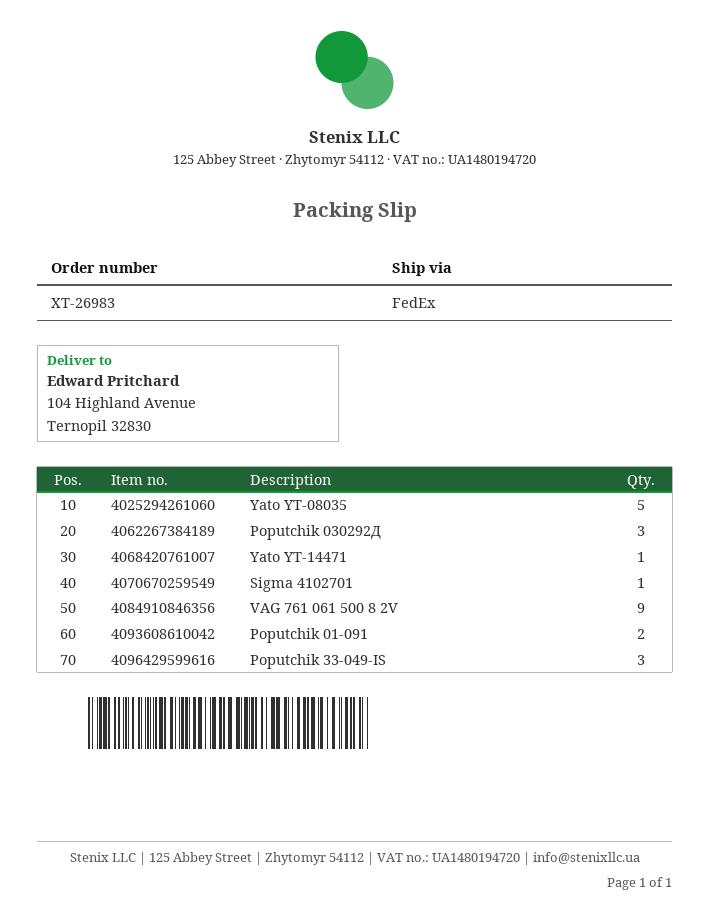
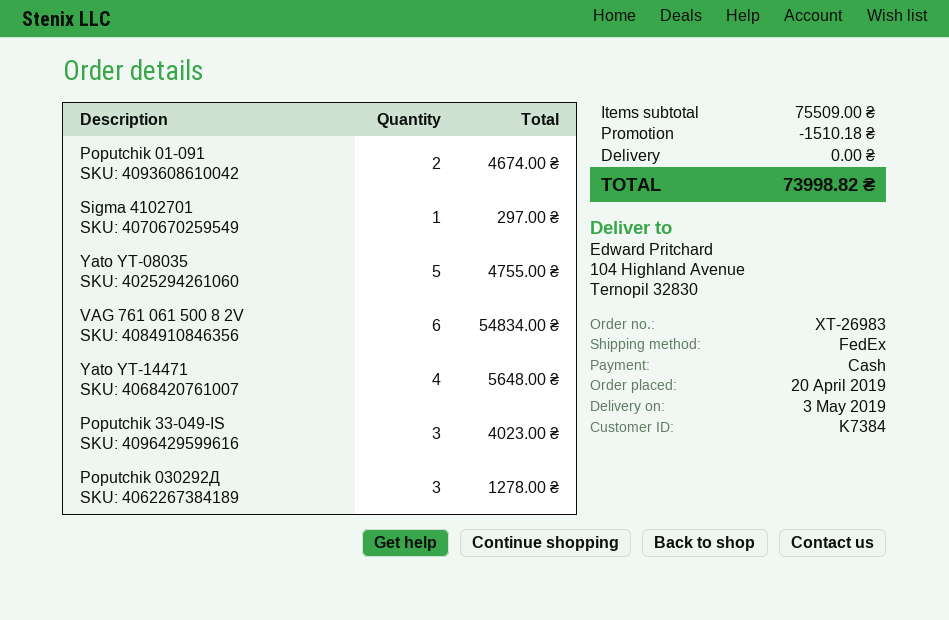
Yato YT-14471: 1 -> 4
VAG 761 061 500 8 2V: 9 -> 6

